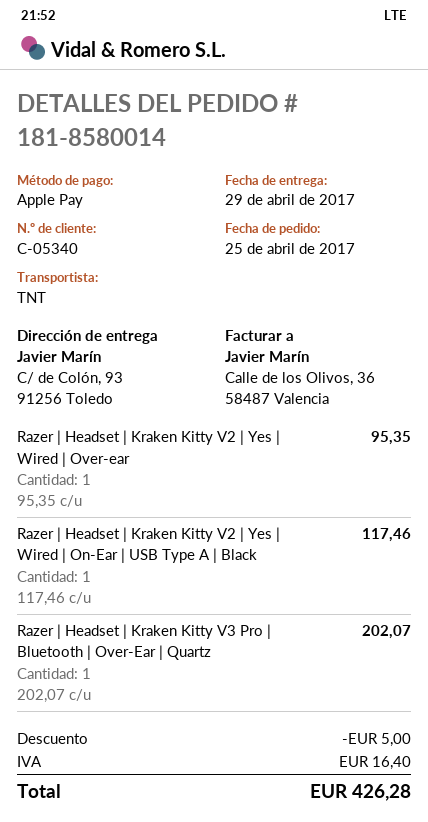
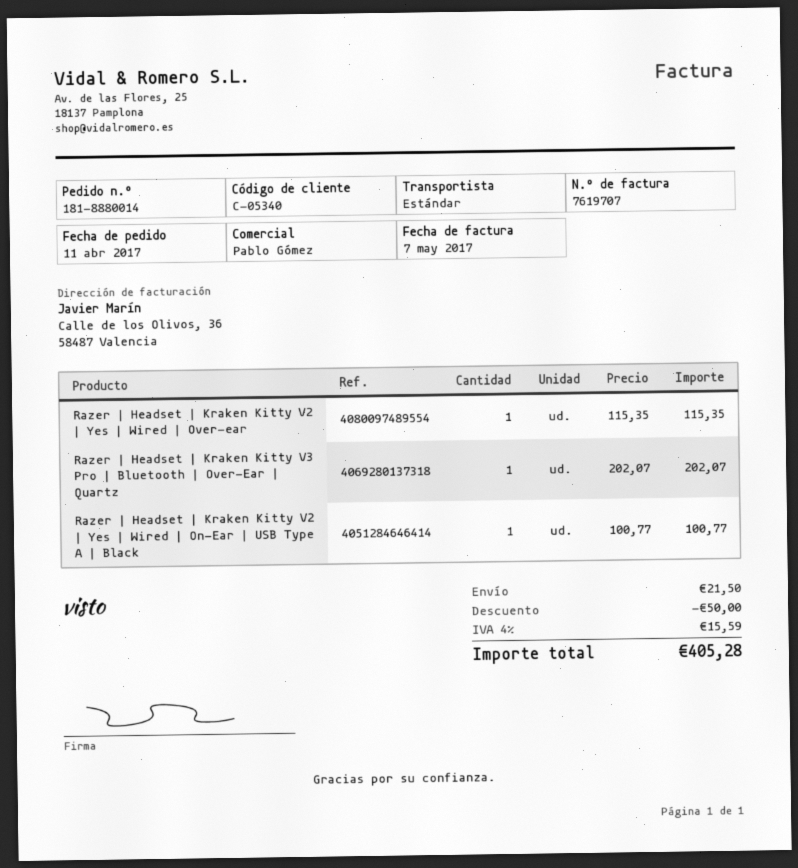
order number: 181-8580014 -> 181-8880014
order date: 2017-04-25 -> 2017-04-11
shipping method: TNT -> standard
Razer | Headset | Kraken Kitty V2 | Yes | Wired | Over-ear: 1 x 95.35 = 95.35 -> 1 x 115.35 = 115.35
Razer | Headset | Kraken Kitty V2 | Yes | Wired | On-Ear | USB Type A | Black: 1 x 117.46 = 117.46 -> 1 x 100.77 = 100.77
discount: 5.00 -> 50.00
shipping: none -> 21.50
tax: 16.40 -> 15.59
total: 426.28 -> 405.28

